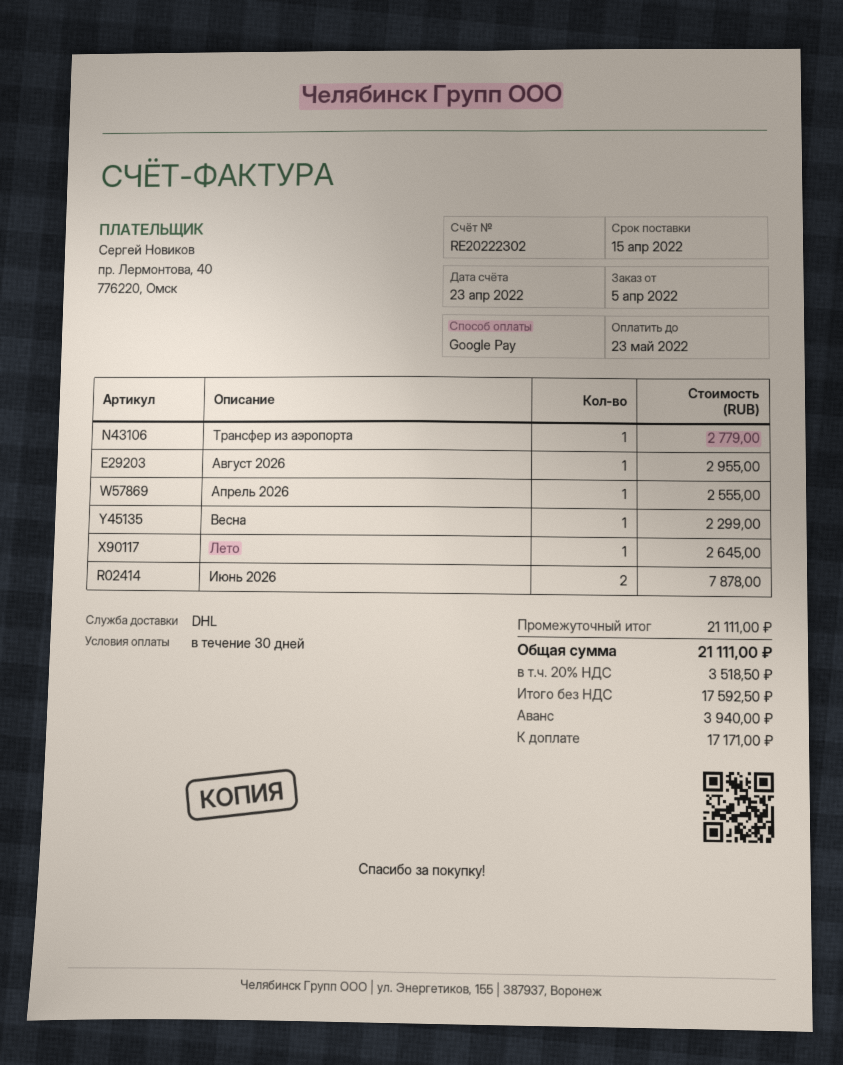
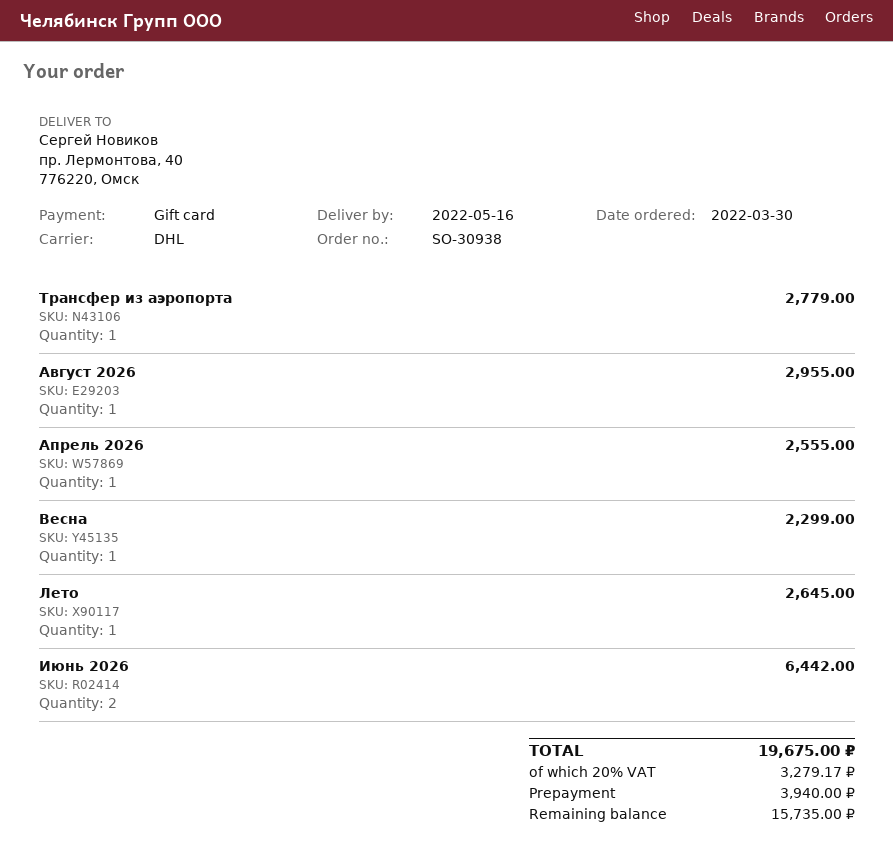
order date: 2022-04-05 -> 2022-03-30
delivery date: 2022-04-15 -> 2022-05-16
payment method: Google Pay -> gift card
Июнь 2026: 2 for 7878.00 -> 2 for 6442.00
tax: 20% = 3518.50 -> 20% = 3279.17
total: 21111.00 -> 19675.00
balance: 17171.00 -> 15735.00

